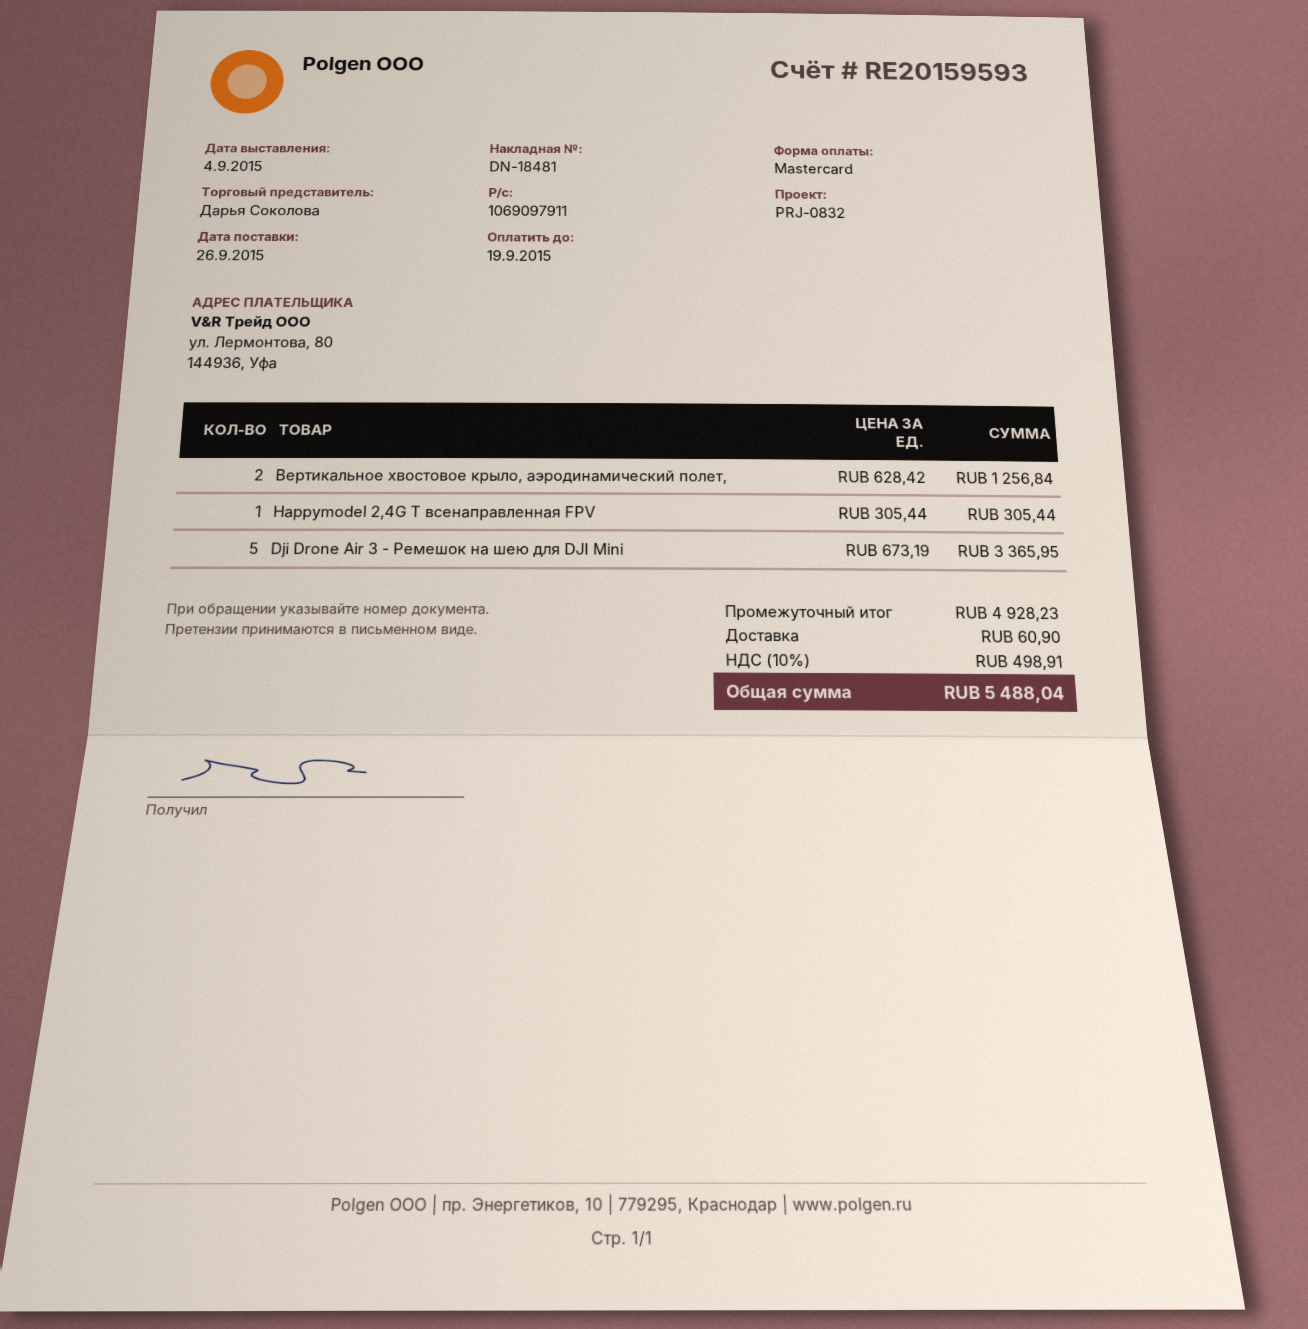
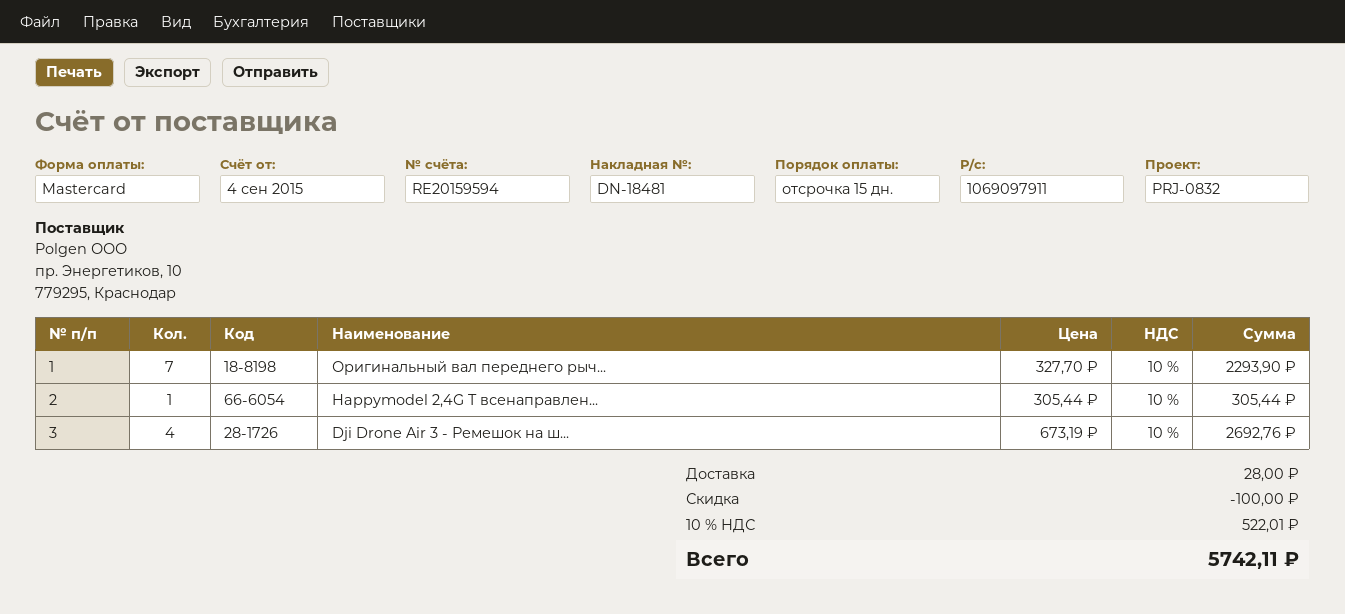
invoice number: RE20159593 -> RE20159594
Вертикальное хвостовое крыло, аэродинамический полет,: 2 x 628.42 = 1256.84 -> none
Dji Drone Air 3 - Ремешок на шею для DJI Mini: 5 x 673.19 = 3365.95 -> 4 x 673.19 = 2692.76
Оригинальный вал переднего рыч...: none -> 7 x 327.70 = 2293.90
discount: none -> 100.00
shipping: 60.90 -> 28.00
tax: 10% = 498.91 -> 10% = 522.01
total: 5488.04 -> 5742.11

